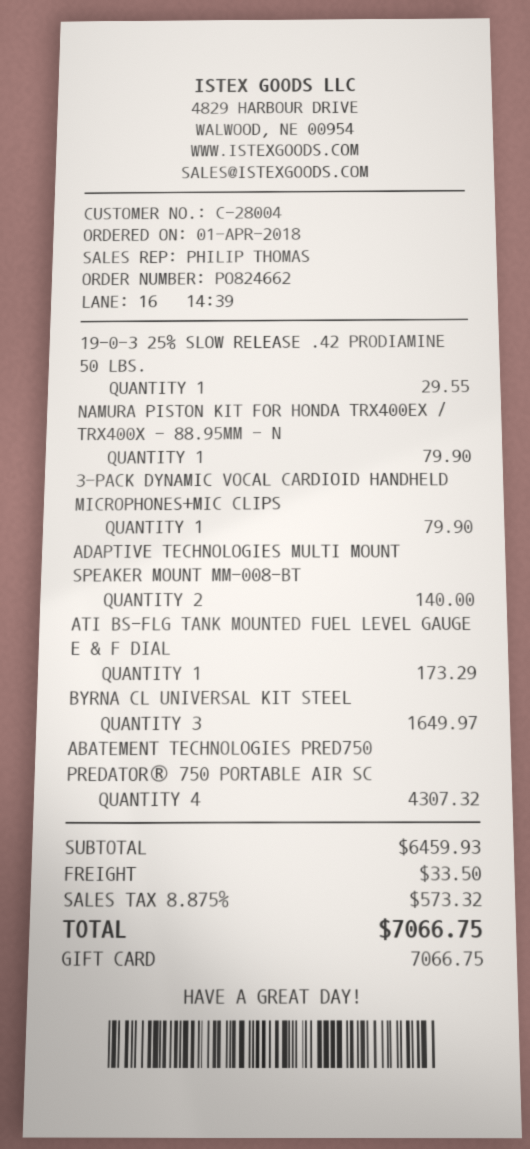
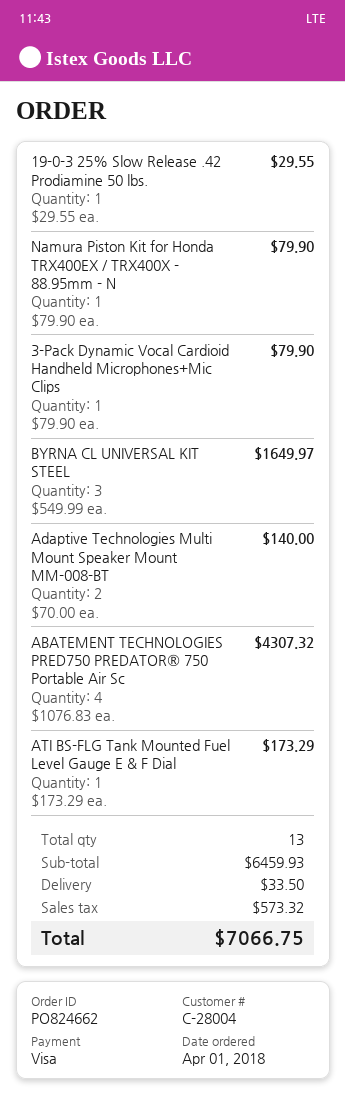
payment method: gift card -> Visa

